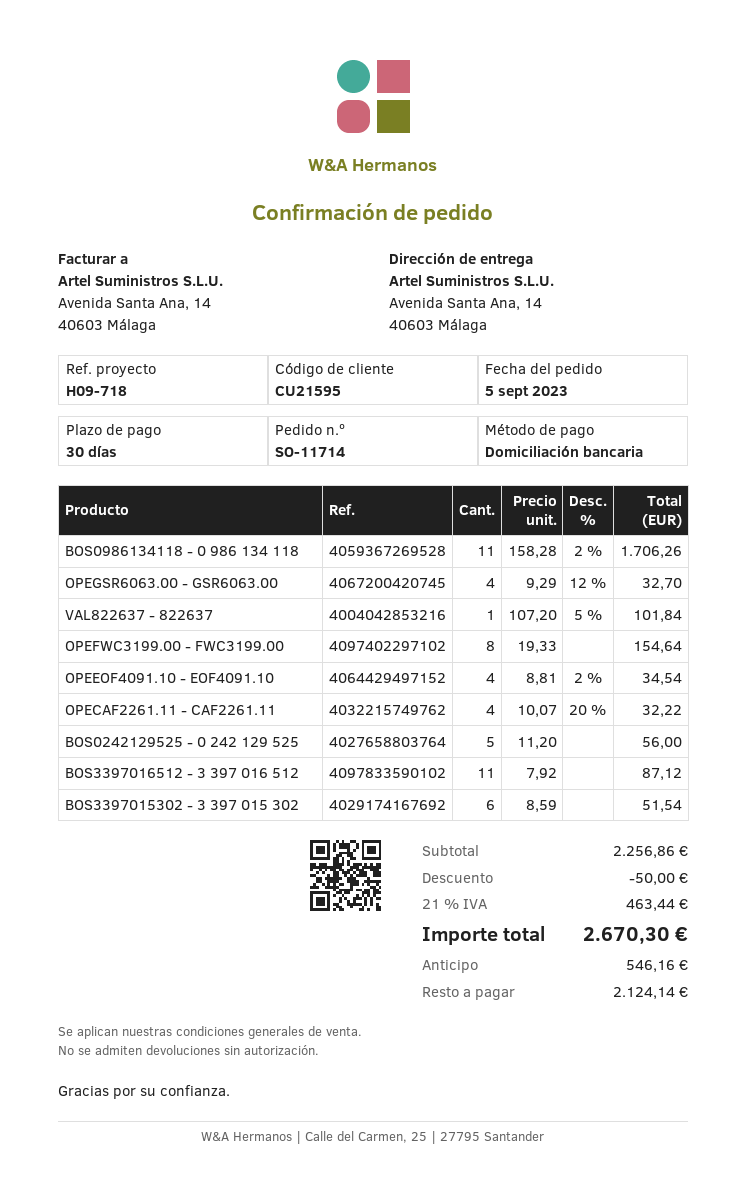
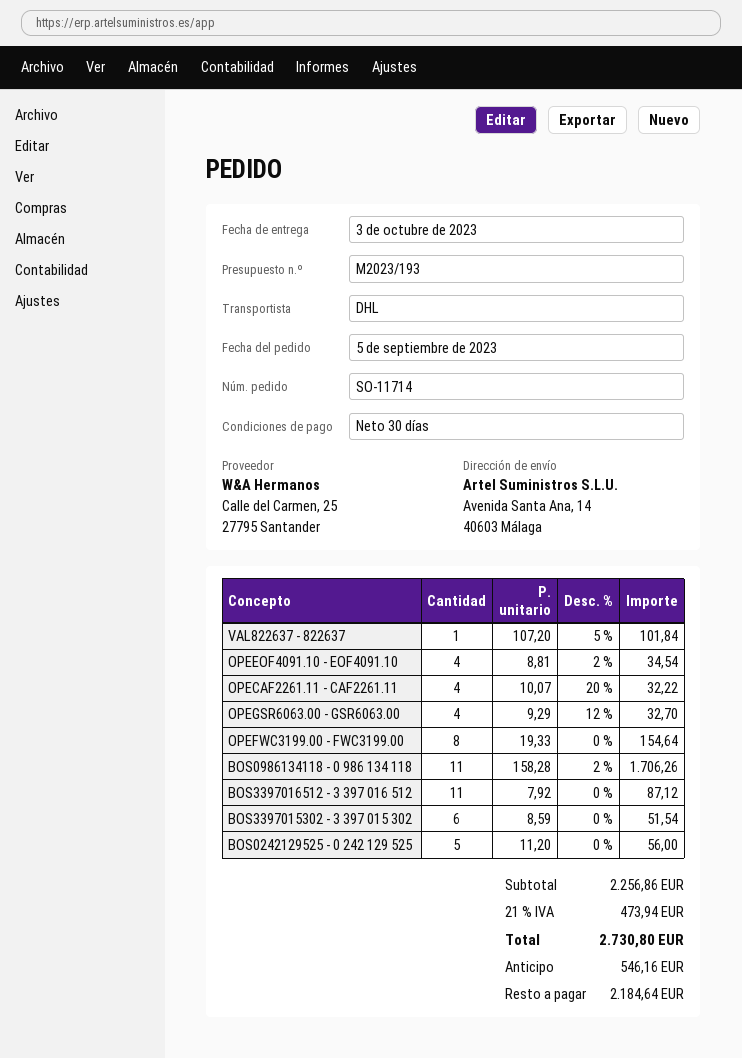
discount: 50.00 -> none
tax: 21% = 463.44 -> 21% = 473.94
total: 2670.30 -> 2730.80
balance: 2124.14 -> 2184.64

